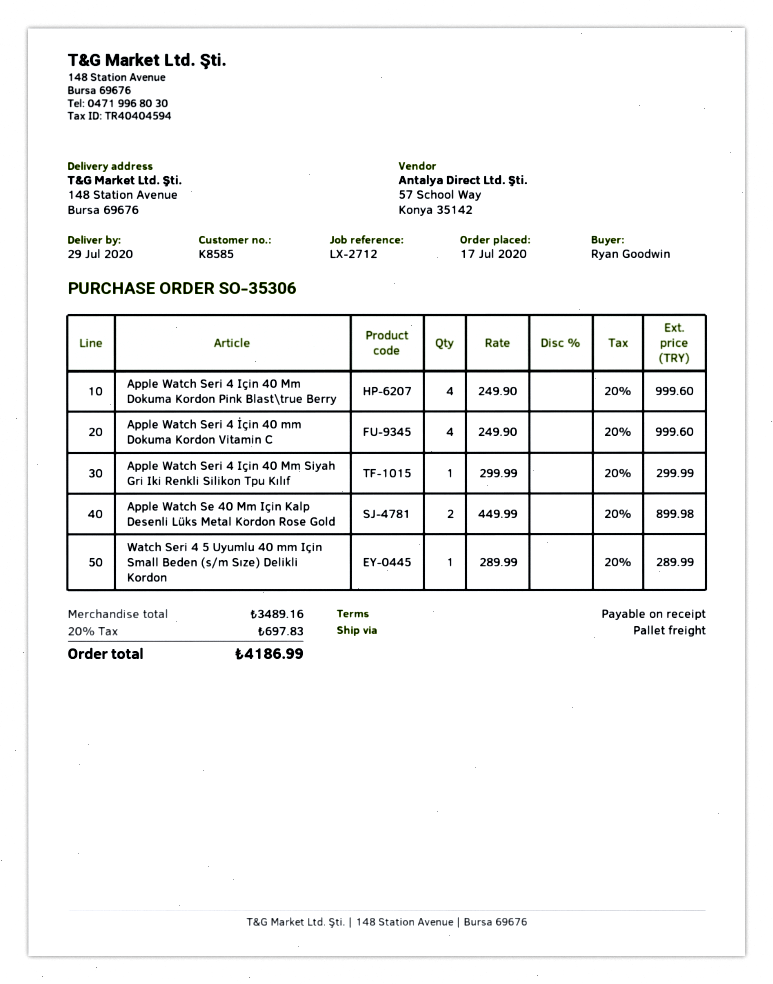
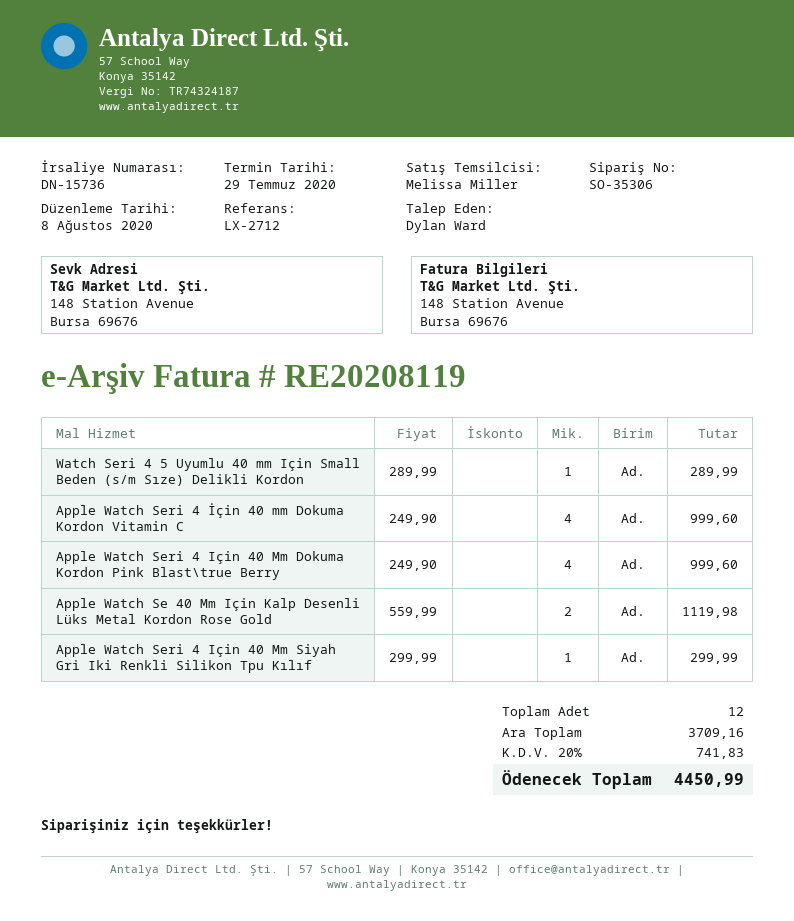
ordered by: Ryan Goodwin -> Dylan Ward
Apple Watch Se 40 Mm Için Kalp Desenli Lüks Metal Kordon Rose Gold: 2 x 449.99 = 899.98 -> 2 x 559.99 = 1119.98
subtotal: 3489.16 -> 3709.16
tax: 20% = 697.83 -> 20% = 741.83
total: 4186.99 -> 4450.99

